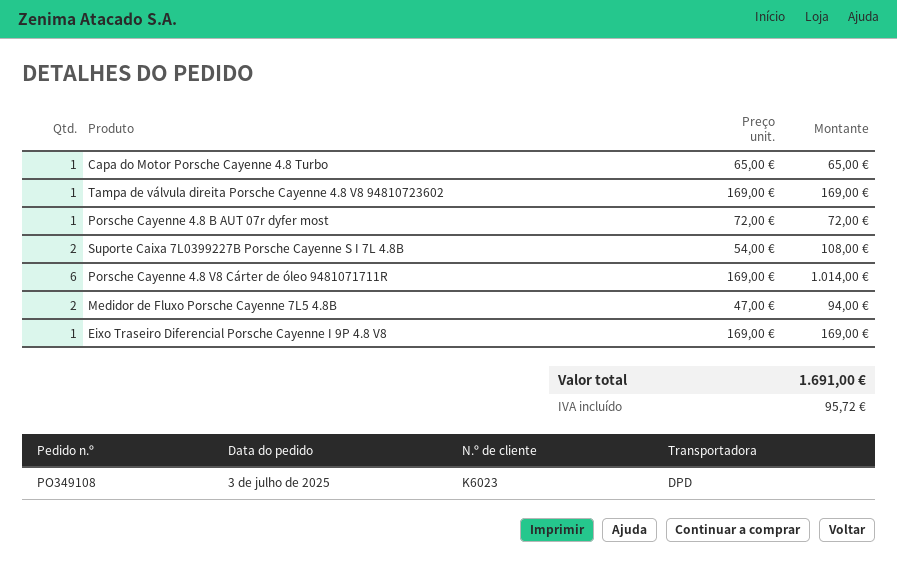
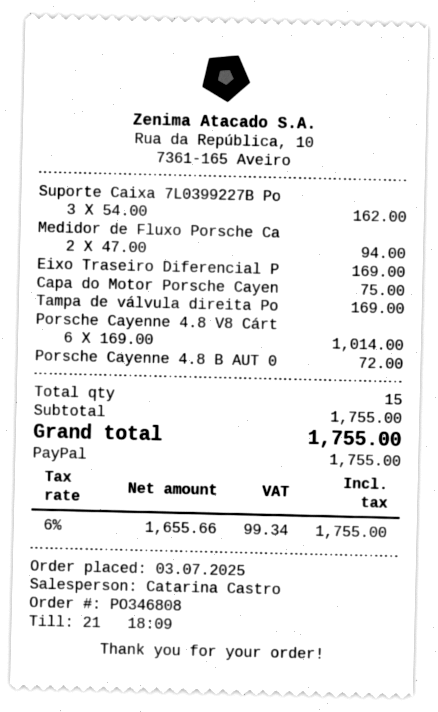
order number: PO349108 -> PO346808
Capa do Motor Porsche Cayenne 4.8 Turbo: 1 x 65.00 = 65.00 -> 1 x 75.00 = 75.00
Suporte Caixa 7L0399227B Porsche Cayenne S I 7L 4.8B: 2 x 54.00 = 108.00 -> 3 x 54.00 = 162.00
tax: 95.72 -> 99.34
total: 1691.00 -> 1755.00

